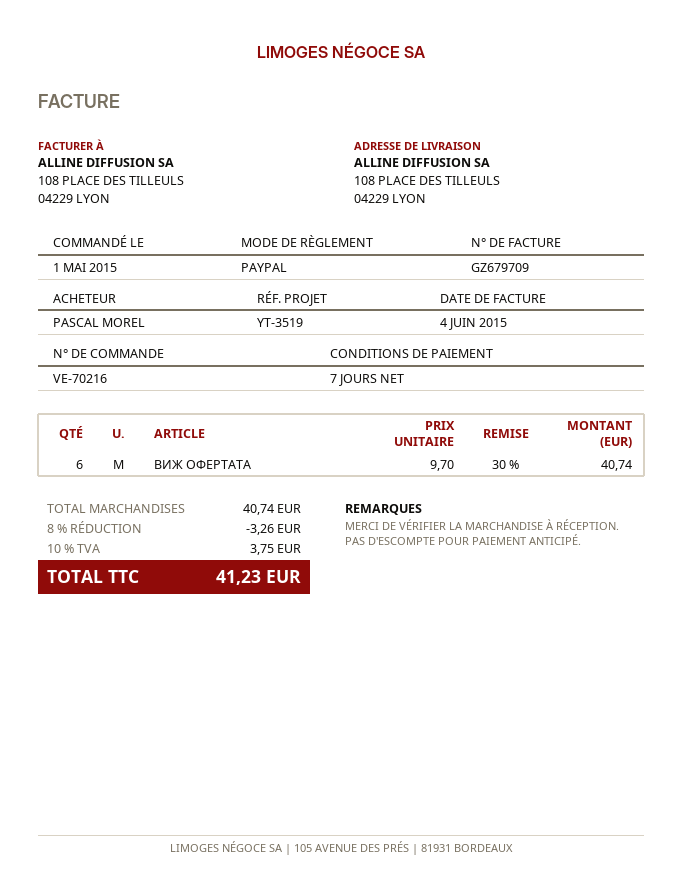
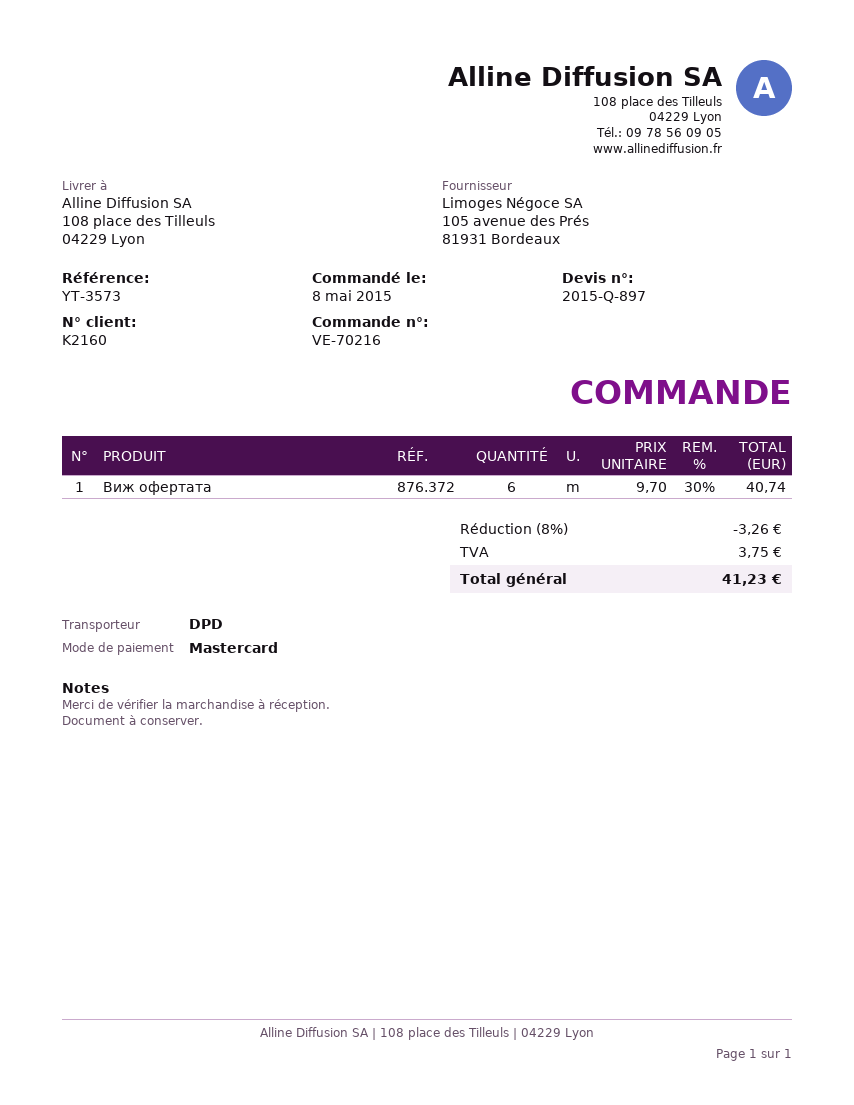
order date: 2015-05-01 -> 2015-05-08
reference: YT-3519 -> YT-3573
payment method: PayPal -> Mastercard

